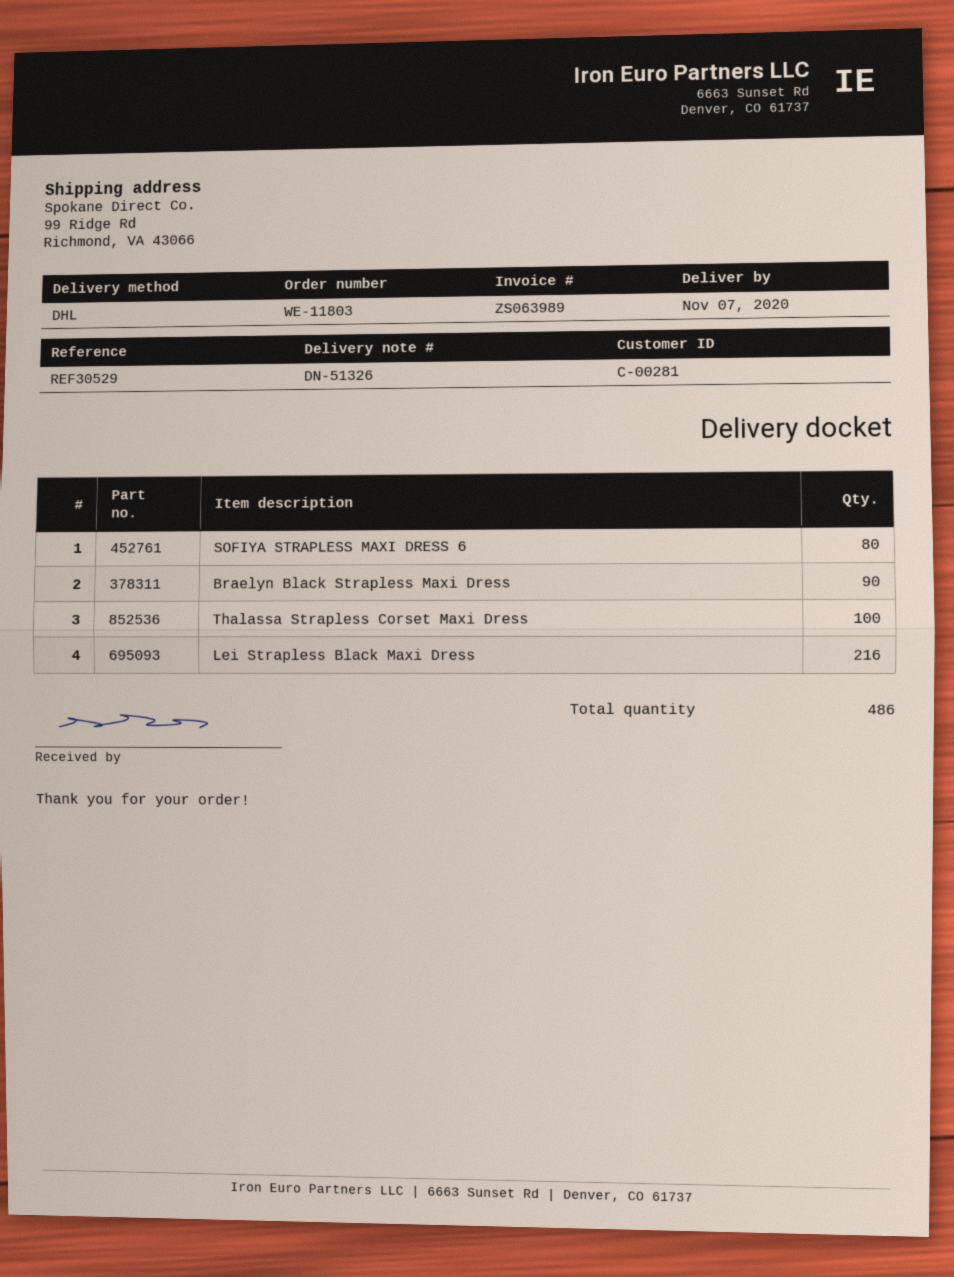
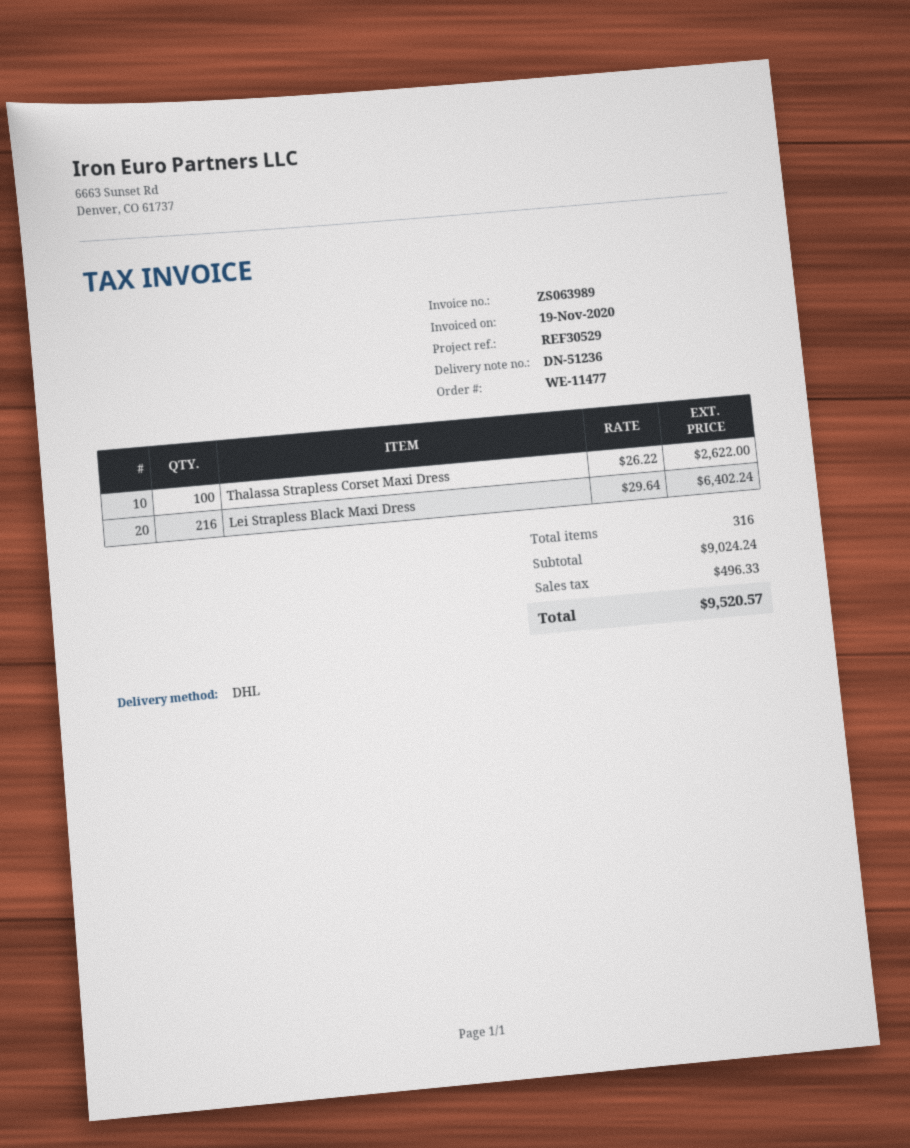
order number: WE-11803 -> WE-11477
delivery note number: DN-51326 -> DN-51236
SOFIYA STRAPLESS MAXI DRESS 6: 80 -> none
Braelyn Black Strapless Maxi Dress: 90 -> none
total quantity: 486 -> 316

